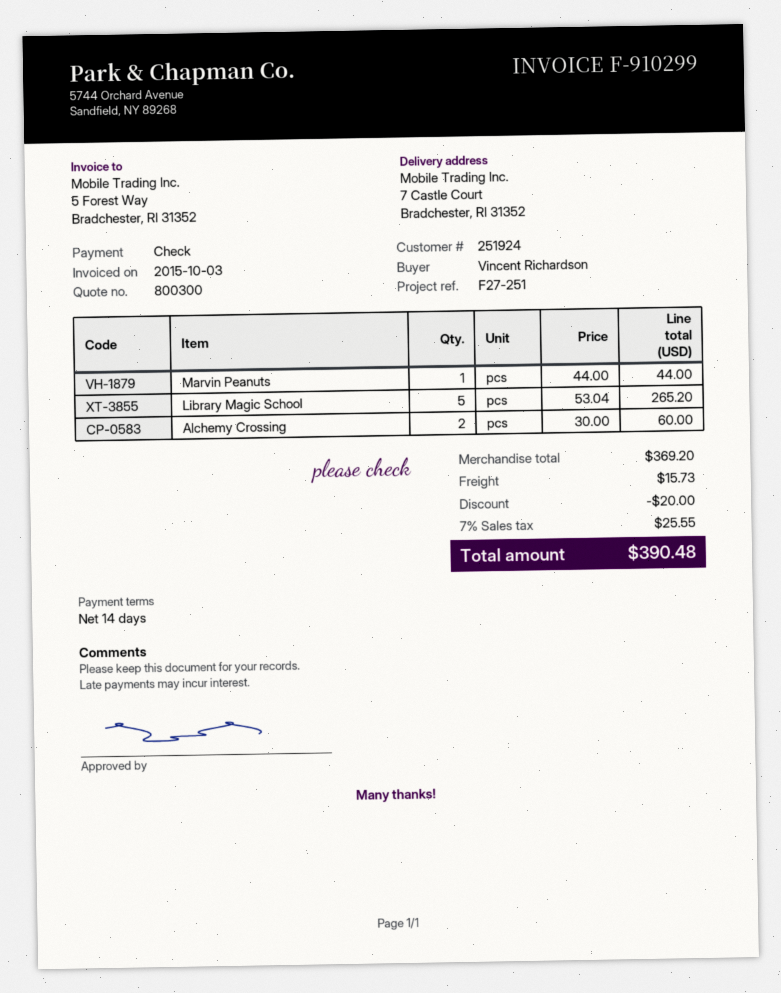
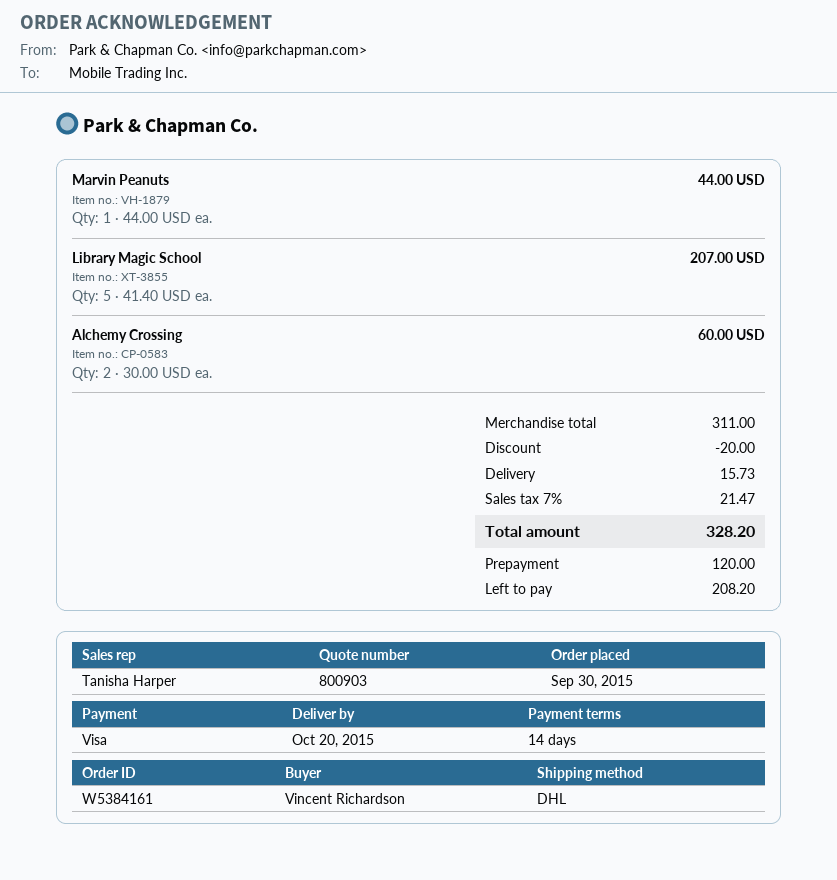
quote number: 800300 -> 800903
payment method: cheque -> Visa
Library Magic School: 5 x 53.04 = 265.20 -> 5 x 41.40 = 207.00
subtotal: 369.20 -> 311.00
tax: 7% = 25.55 -> 7% = 21.47
total: 390.48 -> 328.20

